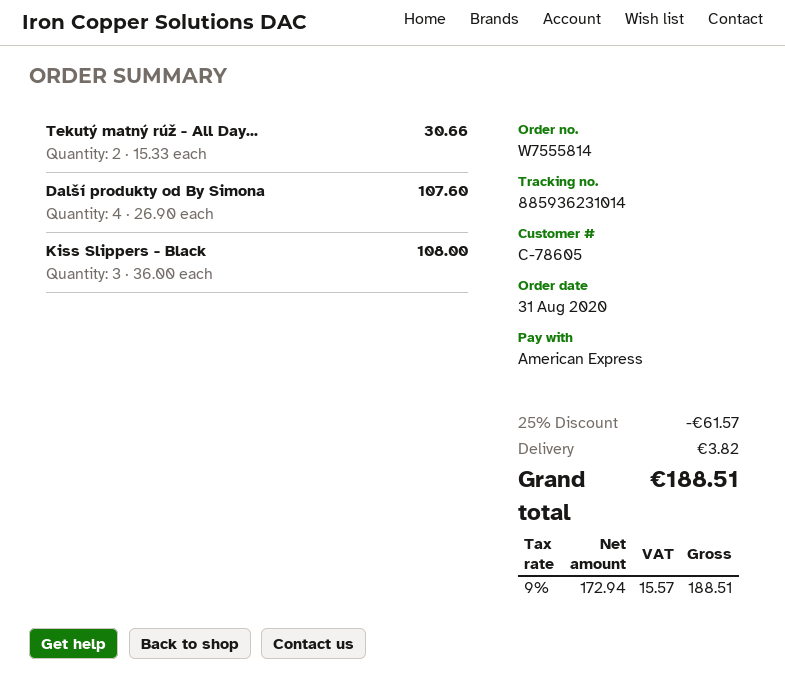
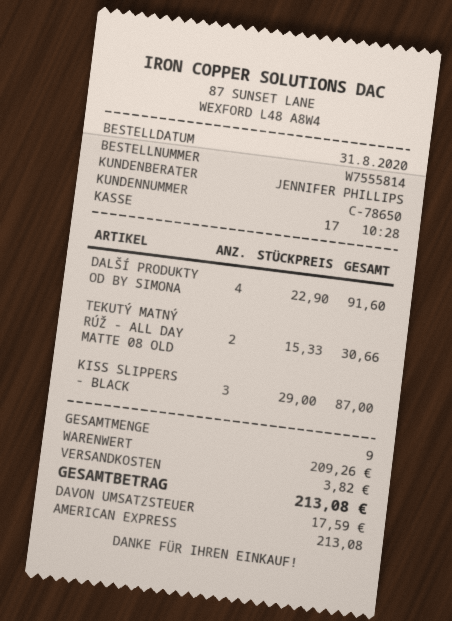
customer number: C-78605 -> C-78650
Další produkty od By Simona: 4 x 26.90 = 107.60 -> 4 x 22.90 = 91.60
Kiss Slippers - Black: 3 x 36.00 = 108.00 -> 3 x 29.00 = 87.00
discount: 25% = 61.57 -> none
tax: 15.57 -> 17.59
total: 188.51 -> 213.08

